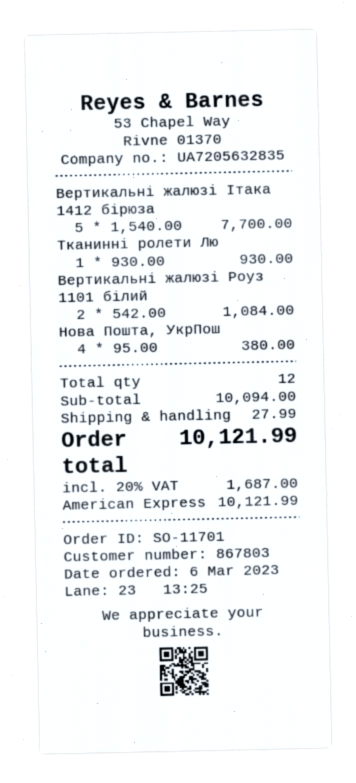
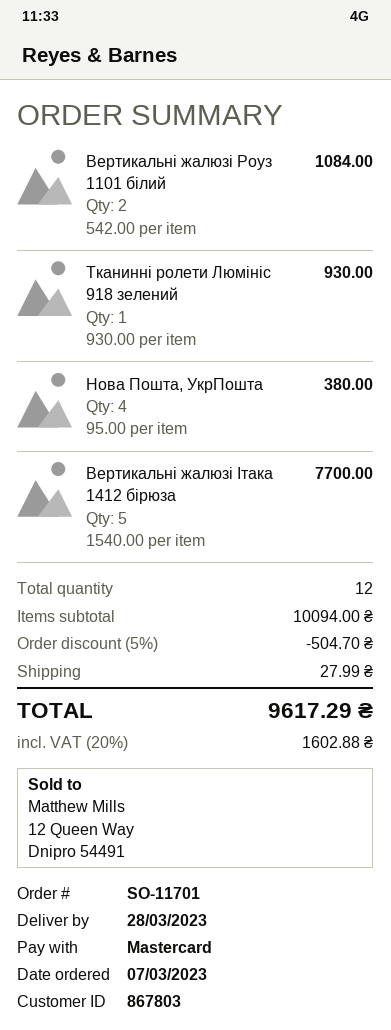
order date: 2023-03-06 -> 2023-03-07
payment method: American Express -> Mastercard
discount: none -> 5% = 504.70
tax: 20% = 1687.00 -> 20% = 1602.88
total: 10121.99 -> 9617.29

